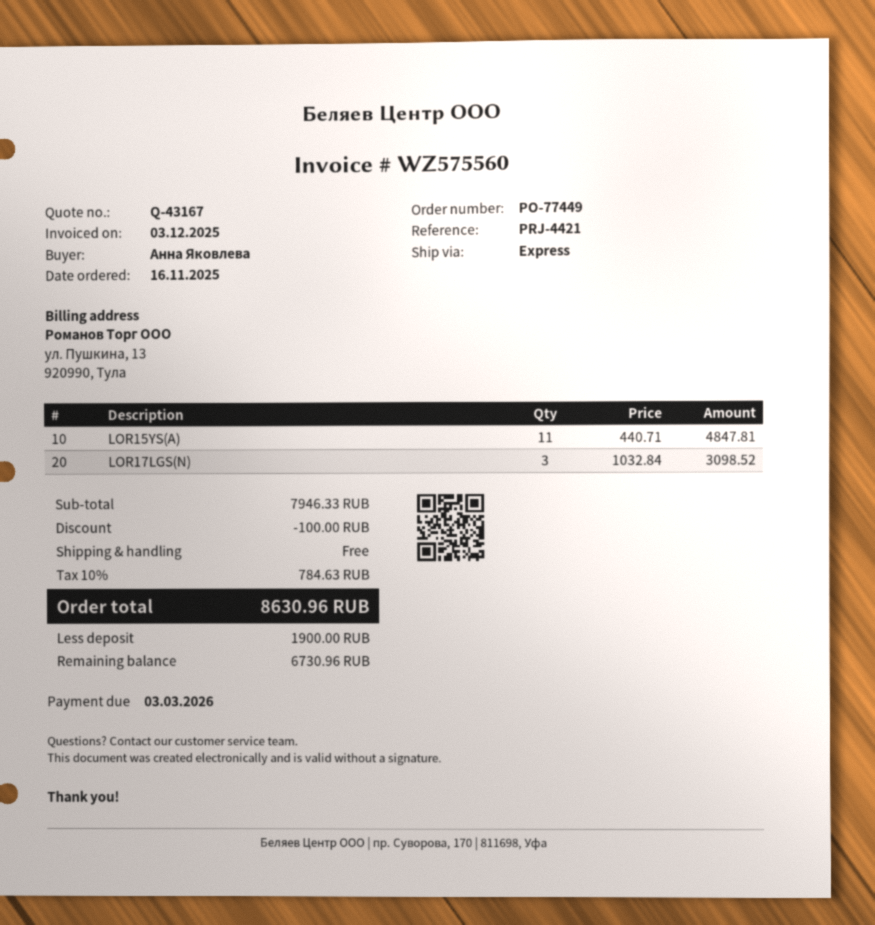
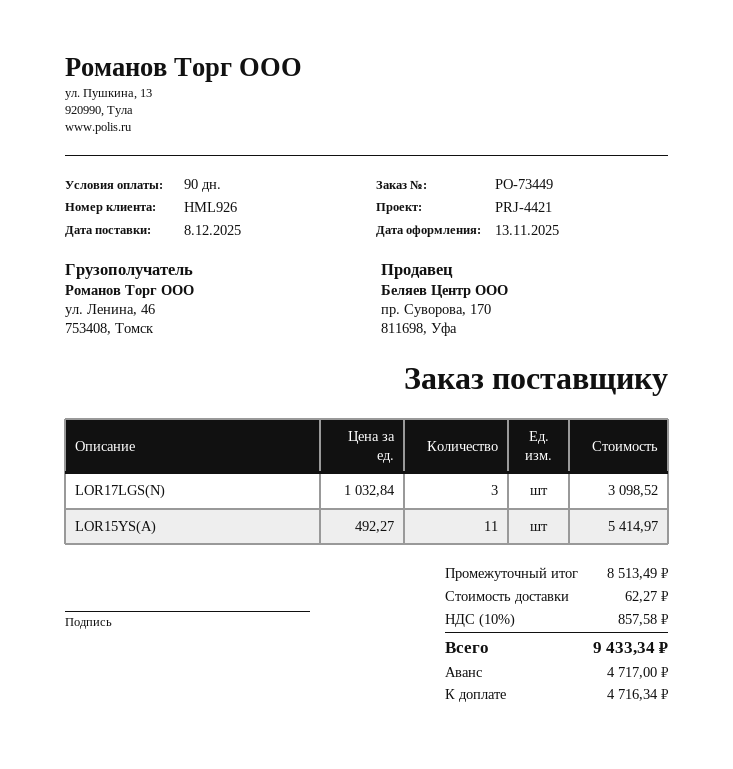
order number: PO-77449 -> PO-73449
order date: 2025-11-16 -> 2025-11-13
LOR15YS(A): 11 x 440.71 = 4847.81 -> 11 x 492.27 = 5414.97
subtotal: 7946.33 -> 8513.49
discount: 100.00 -> none
shipping: 0.00 -> 62.27
tax: 10% = 784.63 -> 10% = 857.58
total: 8630.96 -> 9433.34
deposit: 1900.00 -> 4717.00
balance: 6730.96 -> 4716.34

